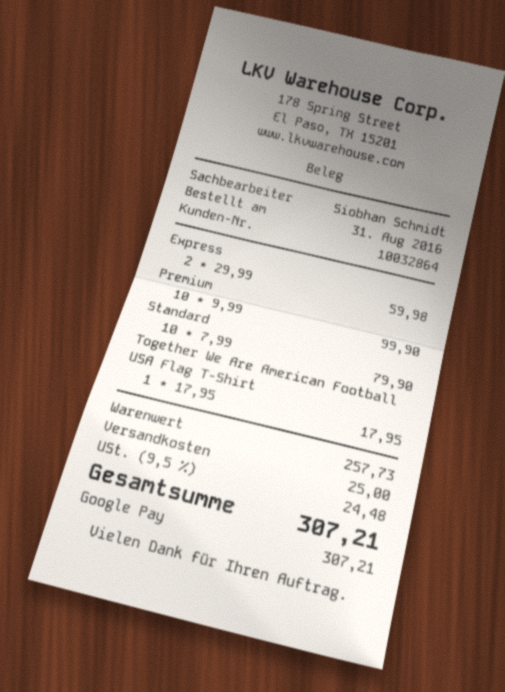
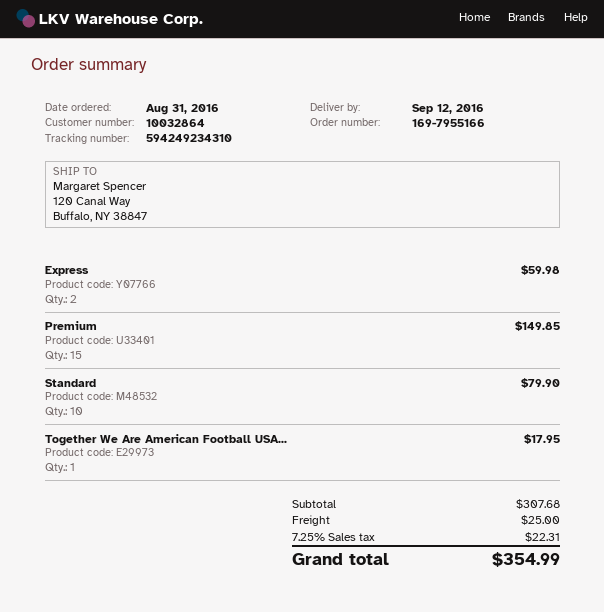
Premium: 10 for 99.90 -> 15 for 149.85
subtotal: 257.73 -> 307.68
tax: 9.5% = 24.48 -> 7.25% = 22.31
total: 307.21 -> 354.99

